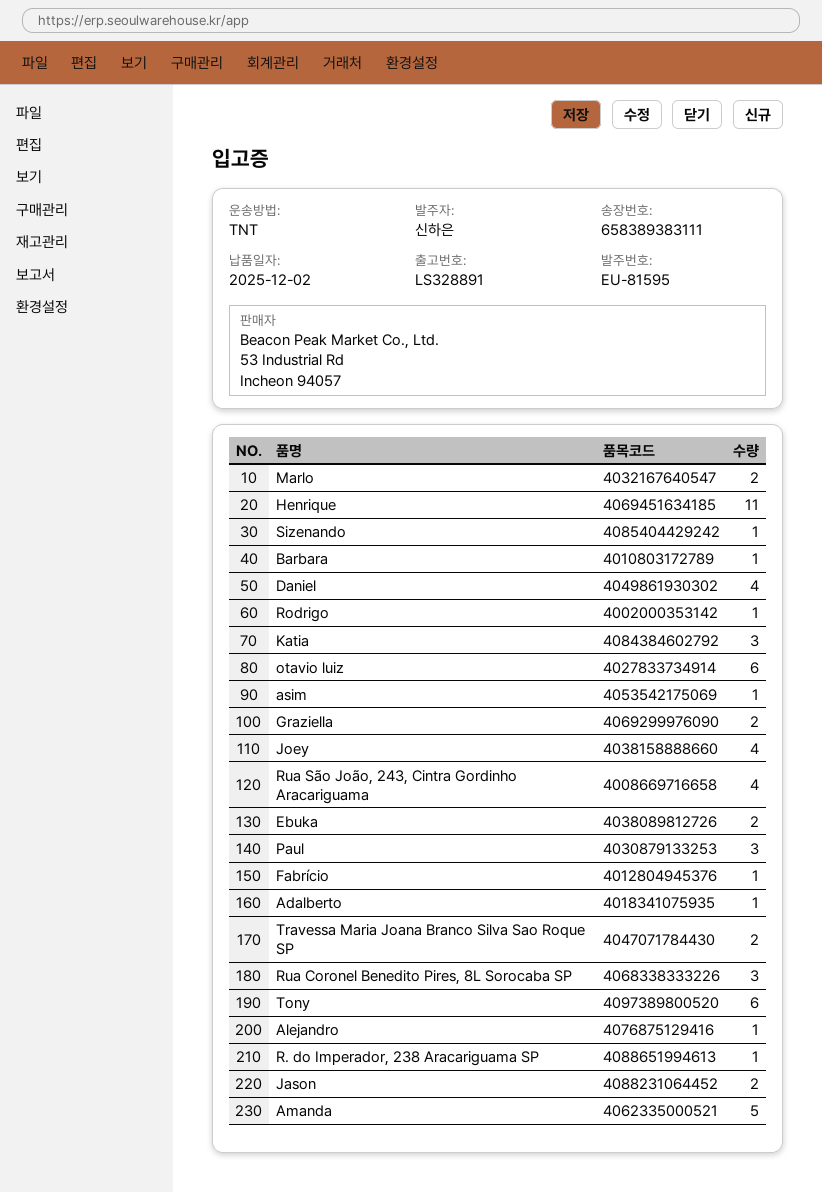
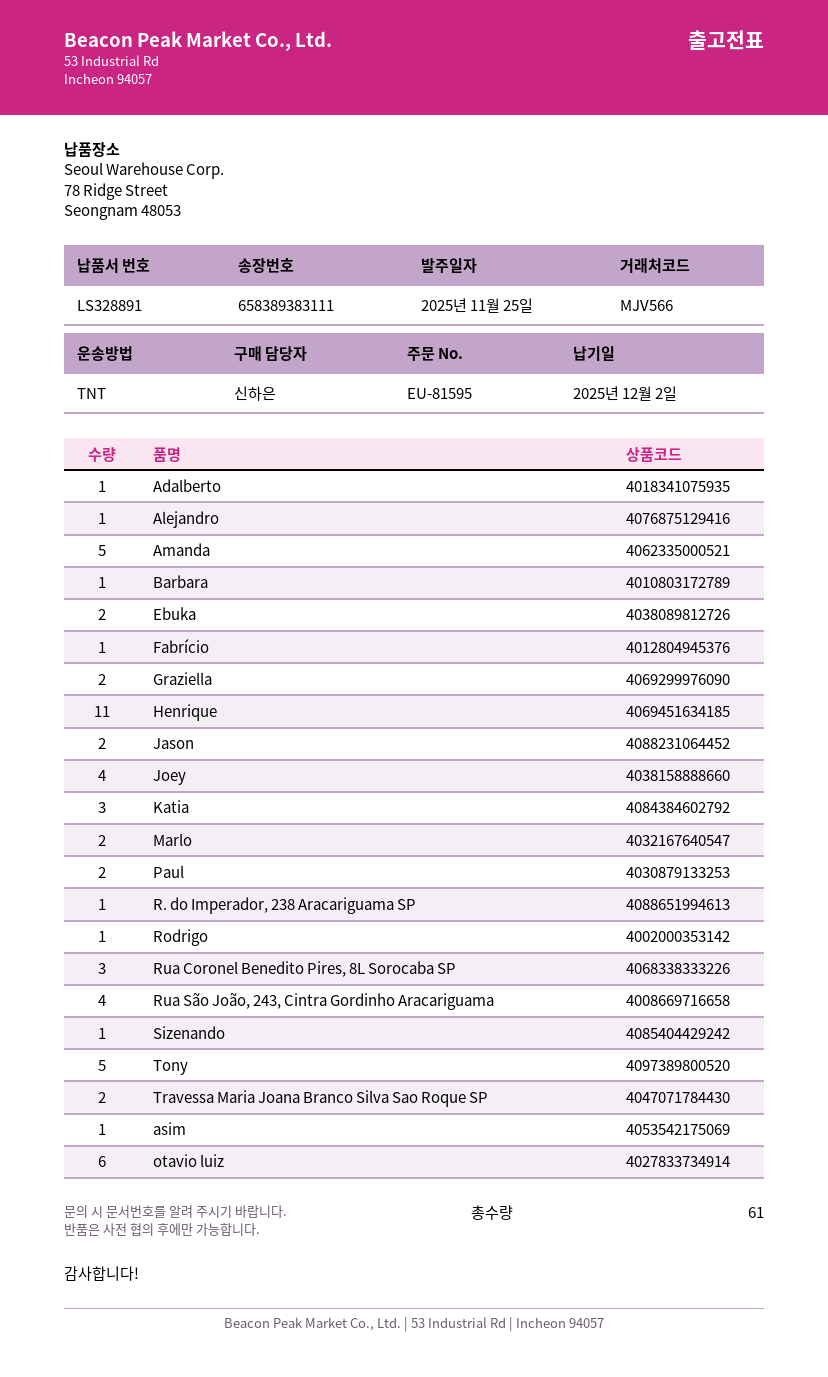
Daniel: 4 -> none
Paul: 3 -> 2
Tony: 6 -> 5

